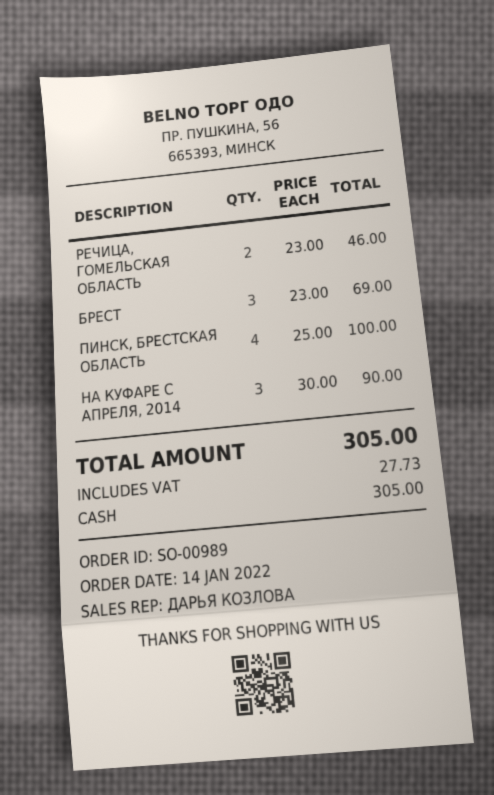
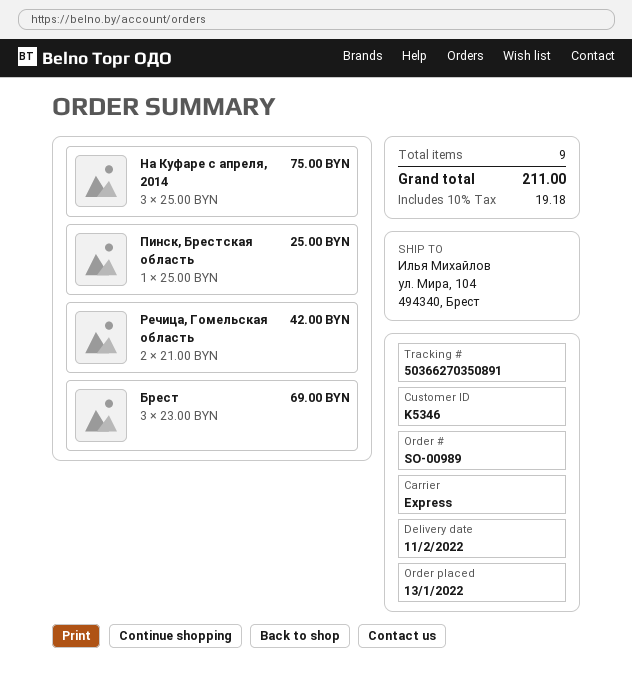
order date: 2022-01-14 -> 2022-01-13
РЕЧИЦА, ГОМЕЛЬСКАЯ ОБЛАСТЬ: 2 x 23.00 = 46.00 -> 2 x 21.00 = 42.00
ПИНСК, БРЕСТСКАЯ ОБЛАСТЬ: 4 x 25.00 = 100.00 -> 1 x 25.00 = 25.00
НА КУФАРЕ С АПРЕЛЯ, 2014: 3 x 30.00 = 90.00 -> 3 x 25.00 = 75.00
tax: 27.73 -> 19.18
total: 305.00 -> 211.00

